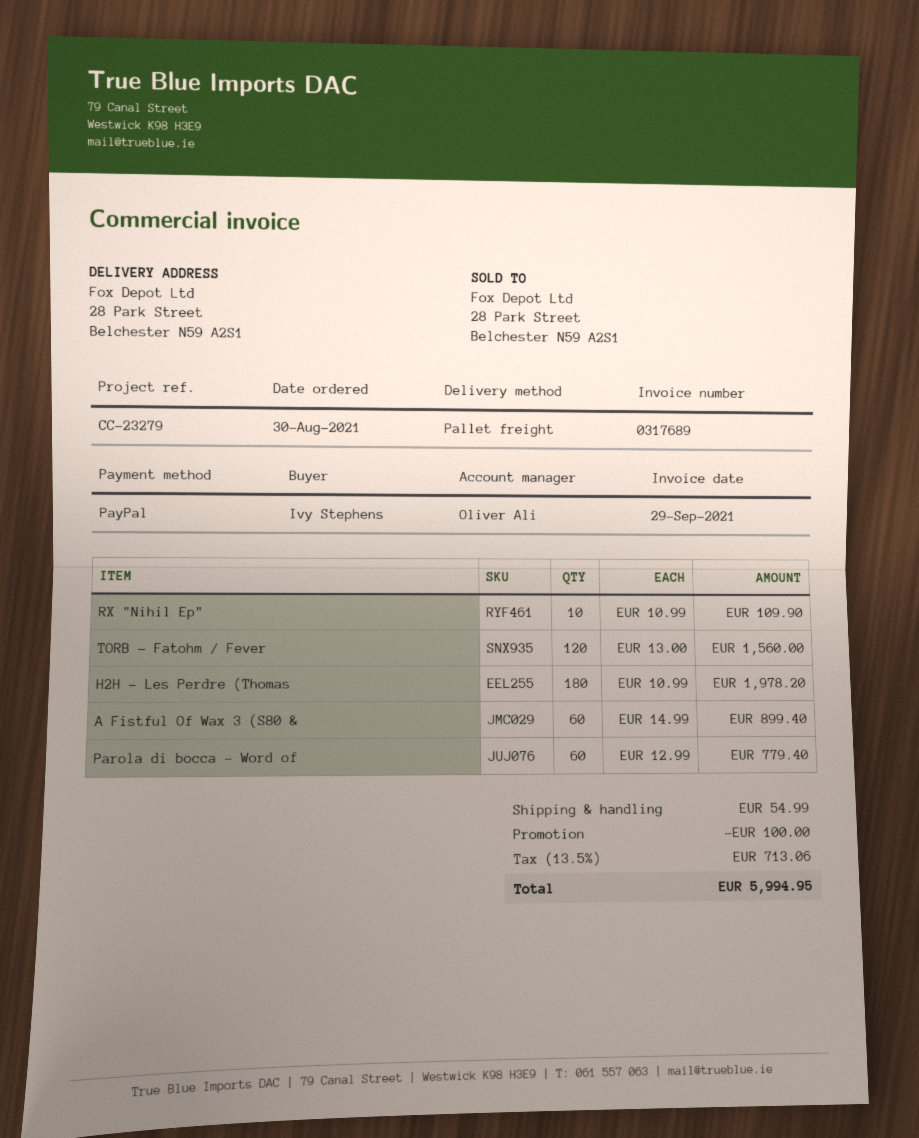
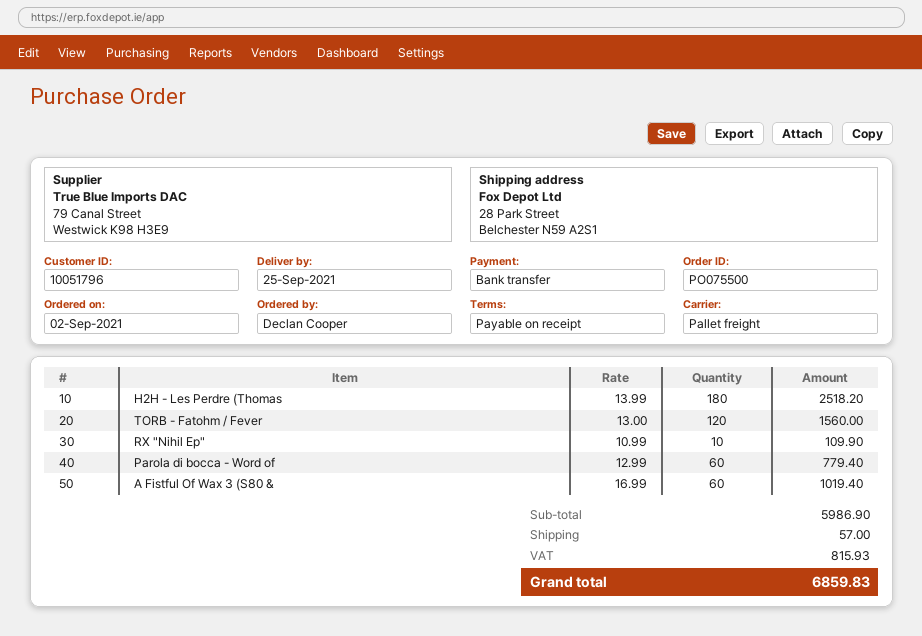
order date: 2021-08-30 -> 2021-09-02
ordered by: Ivy Stephens -> Declan Cooper
payment method: PayPal -> bank transfer
H2H - Les Perdre (Thomas: 180 x 10.99 = 1978.20 -> 180 x 13.99 = 2518.20
A Fistful Of Wax 3 (S80 &: 60 x 14.99 = 899.40 -> 60 x 16.99 = 1019.40
discount: 100.00 -> none
shipping: 54.99 -> 57.00
tax: 713.06 -> 815.93
total: 5994.95 -> 6859.83

